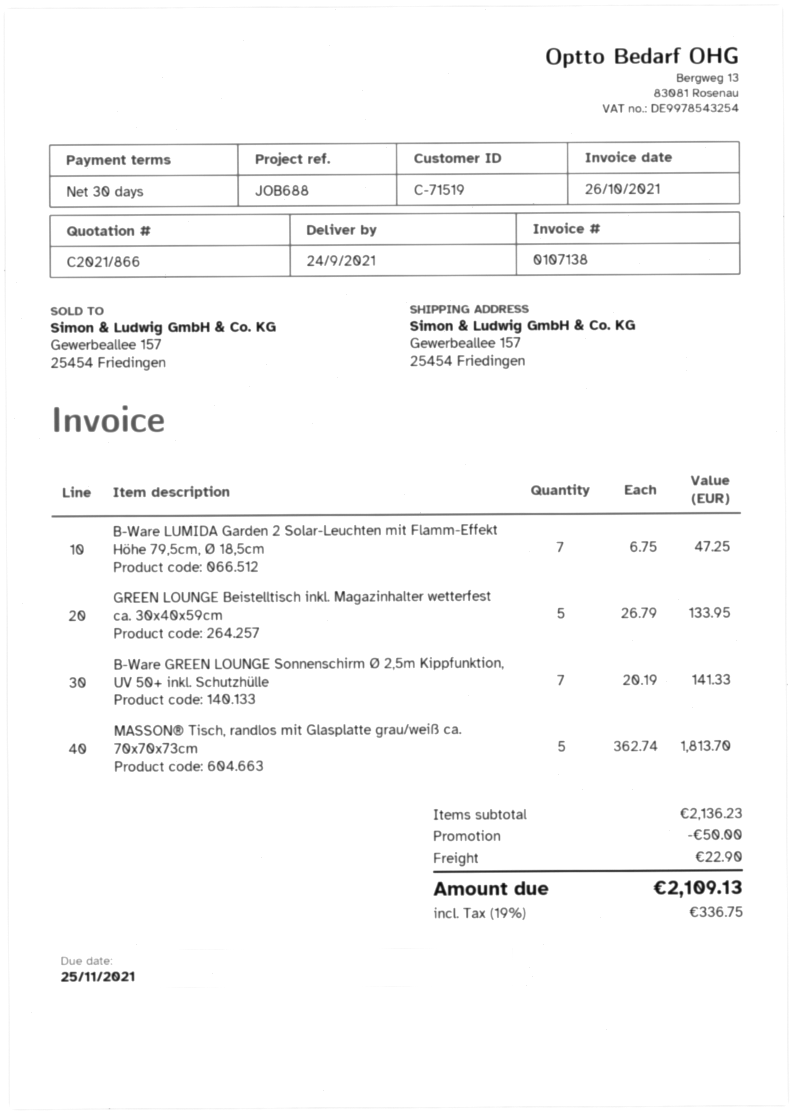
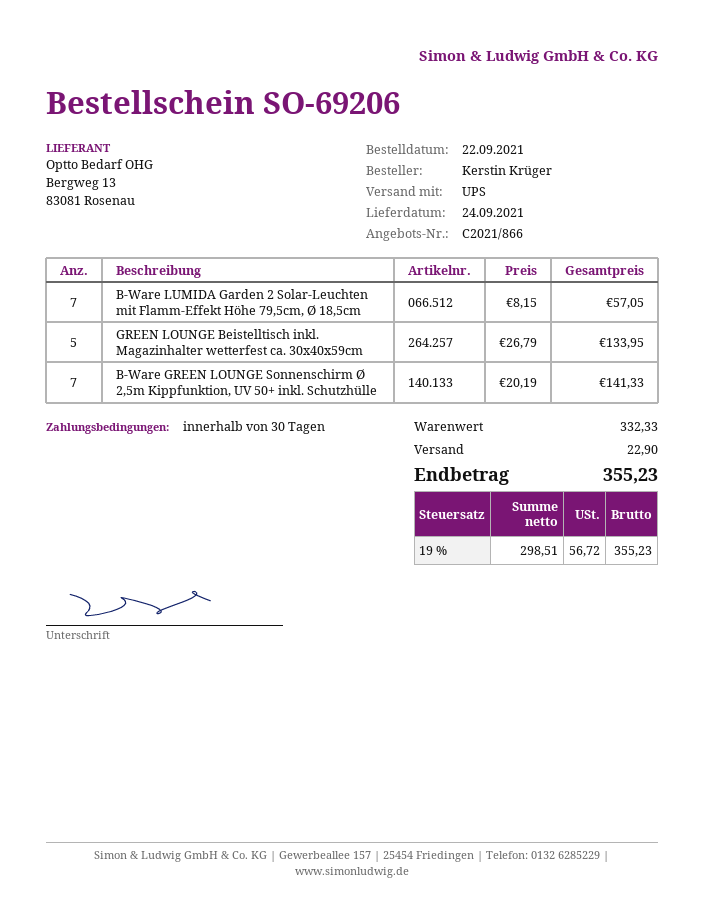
B-Ware LUMIDA Garden 2 Solar-Leuchten mit Flamm-Effekt Höhe 79,5cm, Ø 18,5cm: 7 x 6.75 = 47.25 -> 7 x 8.15 = 57.05
MASSON® Tisch, randlos mit Glasplatte grau/weiß ca. 70x70x73cm: 5 x 362.74 = 1813.70 -> none
subtotal: 2136.23 -> 332.33
discount: 50.00 -> none
tax: 19% = 336.75 -> 19% = 56.72
total: 2109.13 -> 355.23

